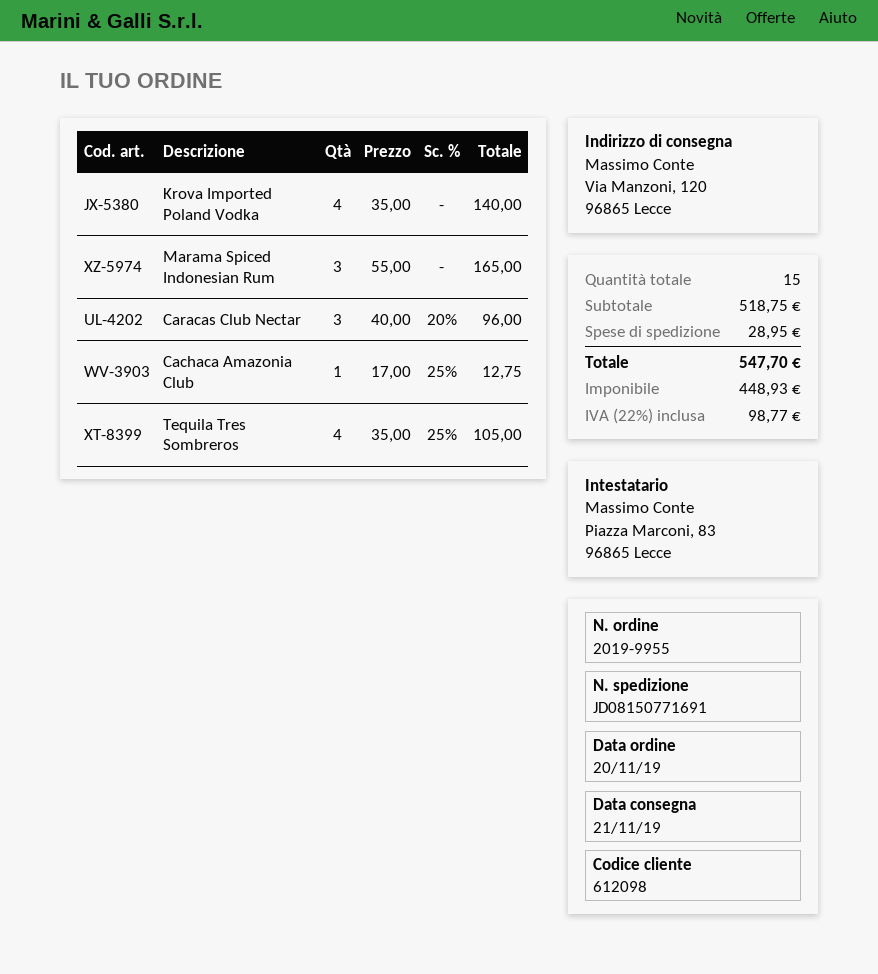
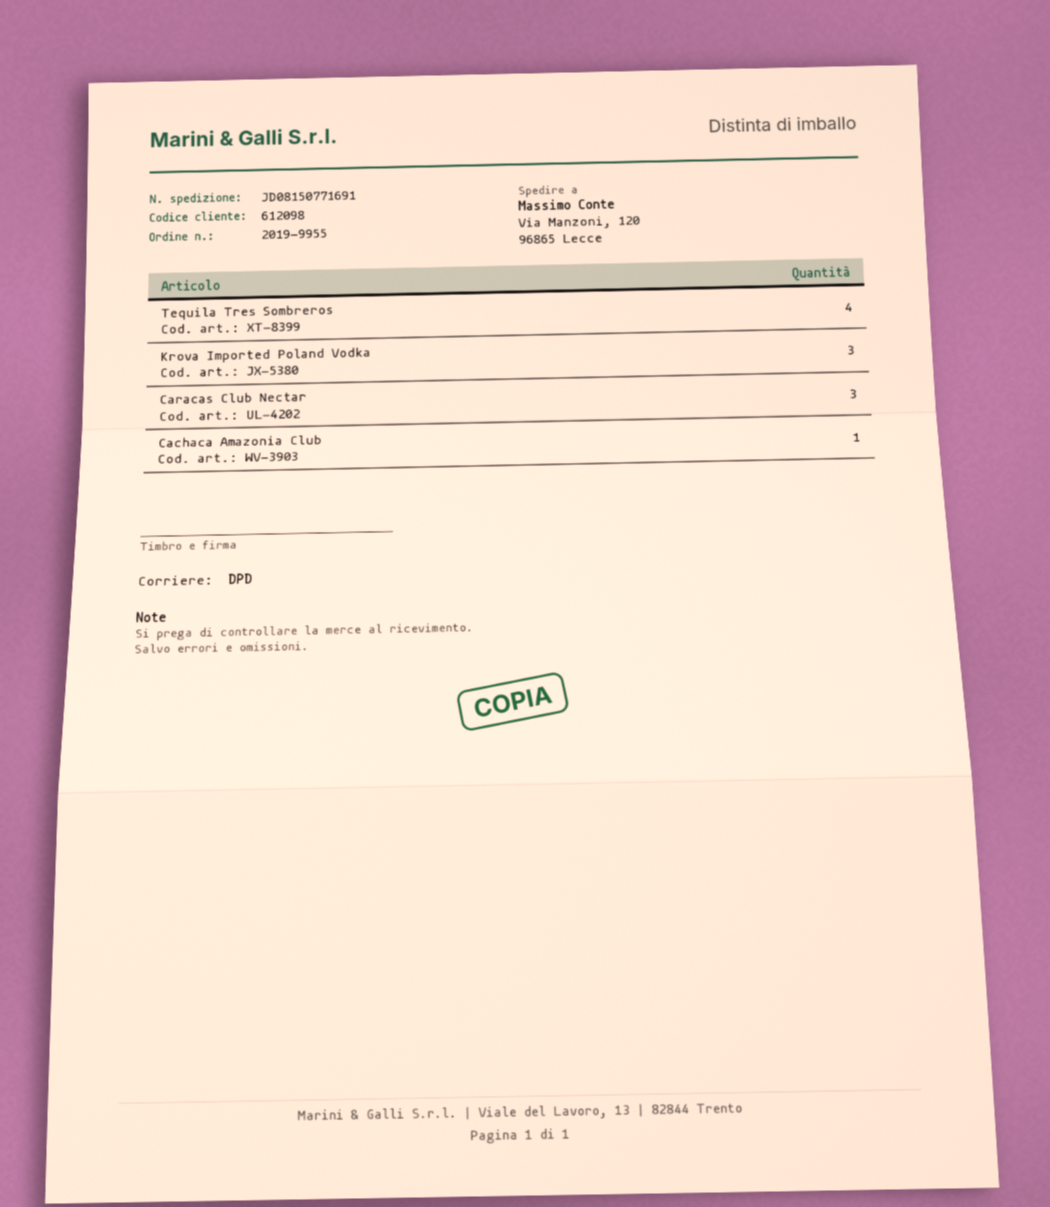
Krova Imported Poland Vodka: 4 -> 3
Marama Spiced Indonesian Rum: 3 -> none

